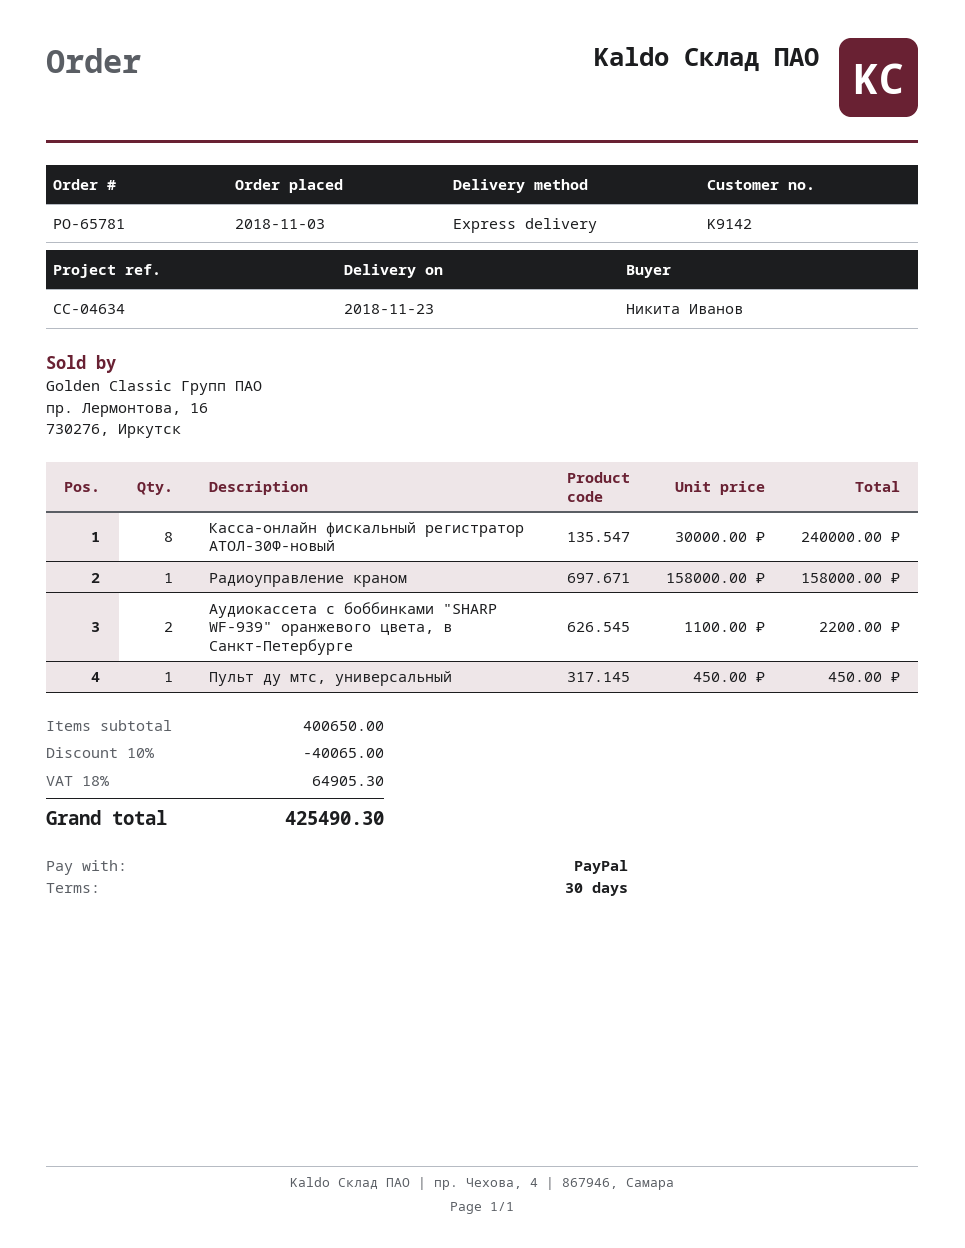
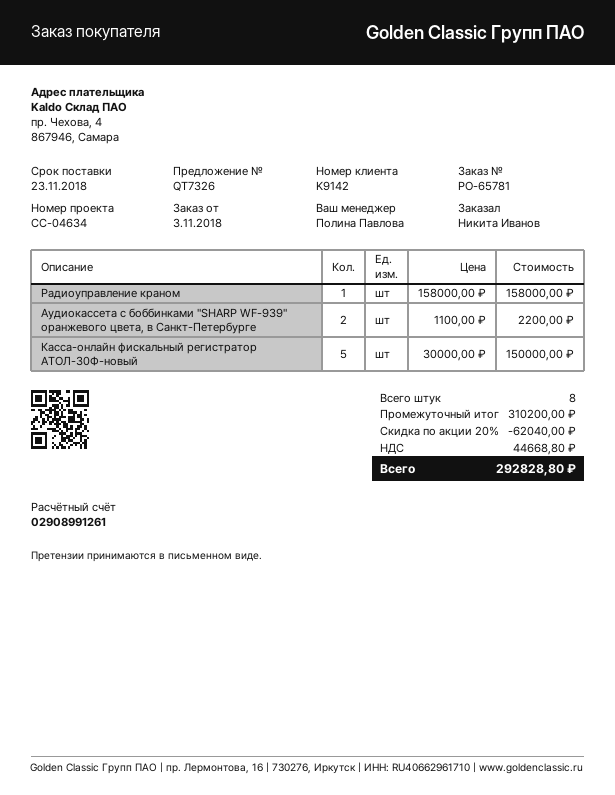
Касса-онлайн фискальный регистратор АТОЛ-30Ф-новый: 8 x 30000.00 = 240000.00 -> 5 x 30000.00 = 150000.00
Пульт ду мтс, универсальный: 1 x 450.00 = 450.00 -> none
subtotal: 400650.00 -> 310200.00
discount: 10% = 40065.00 -> 20% = 62040.00
tax: 64905.30 -> 44668.80
total: 425490.30 -> 292828.80

